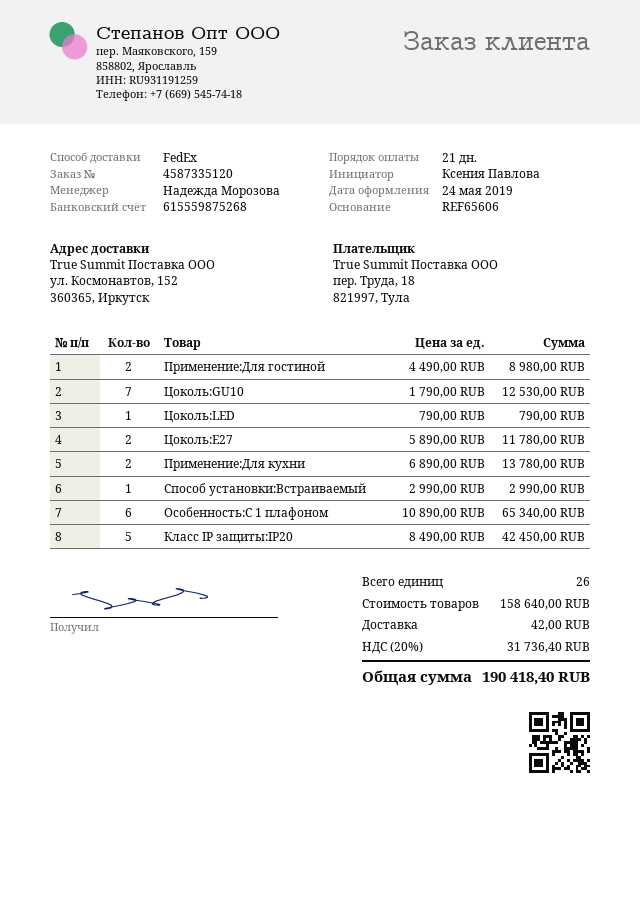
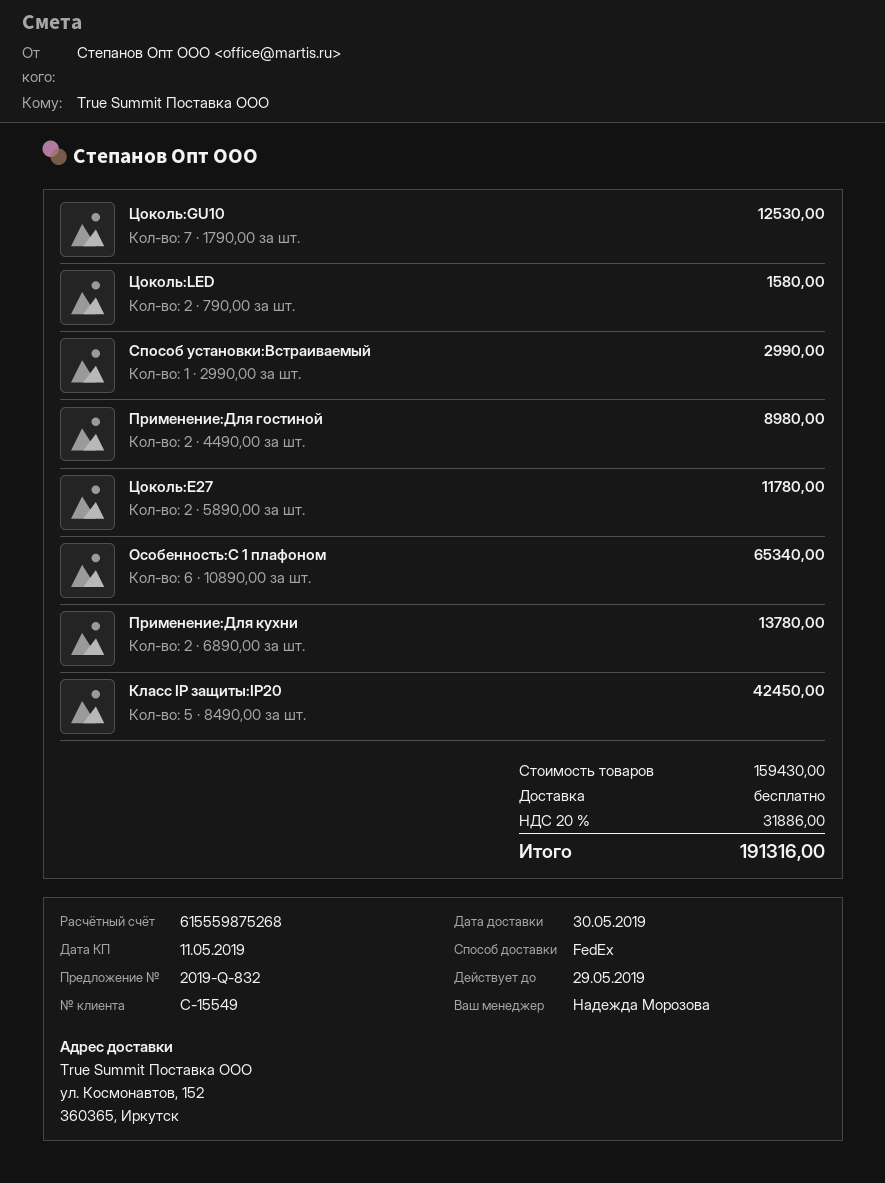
Цоколь:LED: 1 x 790.00 = 790.00 -> 2 x 790.00 = 1580.00
subtotal: 158640.00 -> 159430.00
shipping: 42.00 -> 0.00
tax: 20% = 31736.40 -> 20% = 31886.00
total: 190418.40 -> 191316.00

